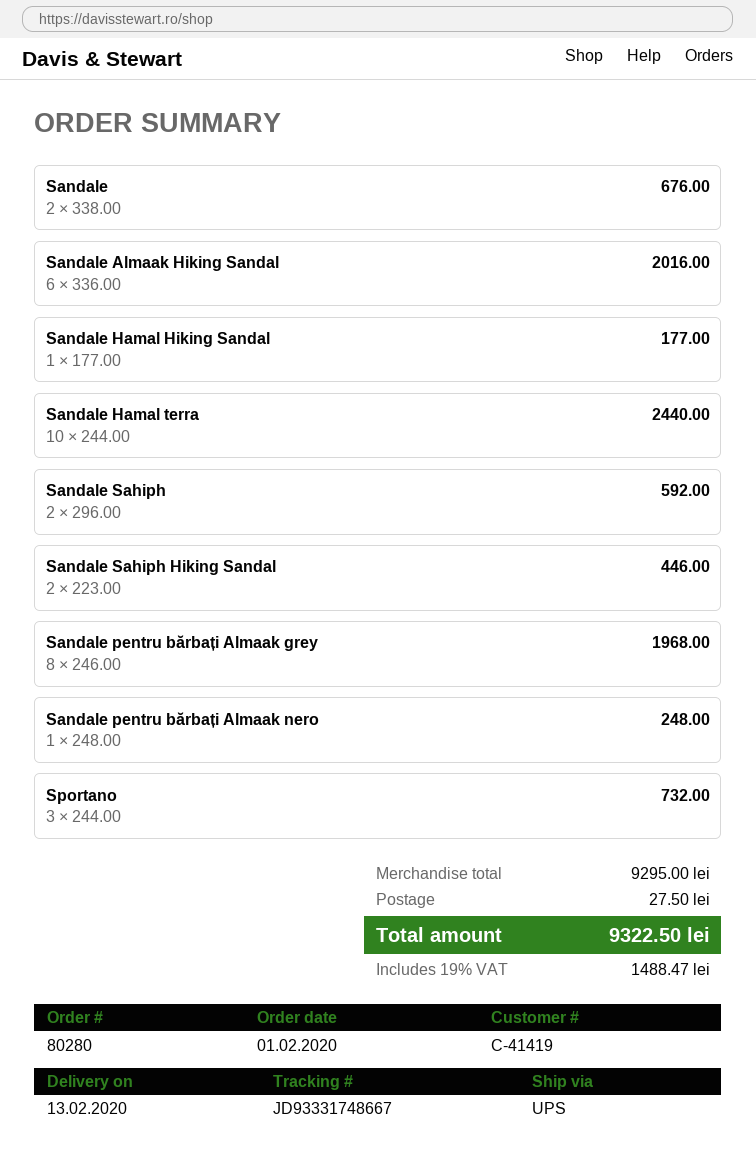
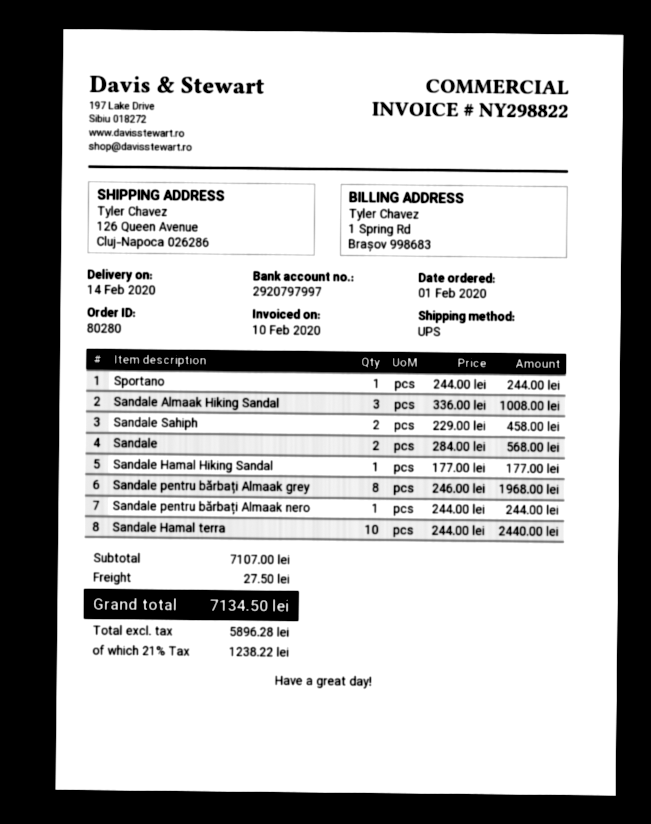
delivery date: 2020-02-13 -> 2020-02-14
Sandale: 2 x 338.00 = 676.00 -> 2 x 284.00 = 568.00
Sandale Almaak Hiking Sandal: 6 x 336.00 = 2016.00 -> 3 x 336.00 = 1008.00
Sandale Sahiph: 2 x 296.00 = 592.00 -> 2 x 229.00 = 458.00
Sandale Sahiph Hiking Sandal: 2 x 223.00 = 446.00 -> none
Sandale pentru bărbați Almaak nero: 1 x 248.00 = 248.00 -> 1 x 244.00 = 244.00
Sportano: 3 x 244.00 = 732.00 -> 1 x 244.00 = 244.00
subtotal: 9295.00 -> 7107.00
tax: 19% = 1488.47 -> 21% = 1238.22
total: 9322.50 -> 7134.50

